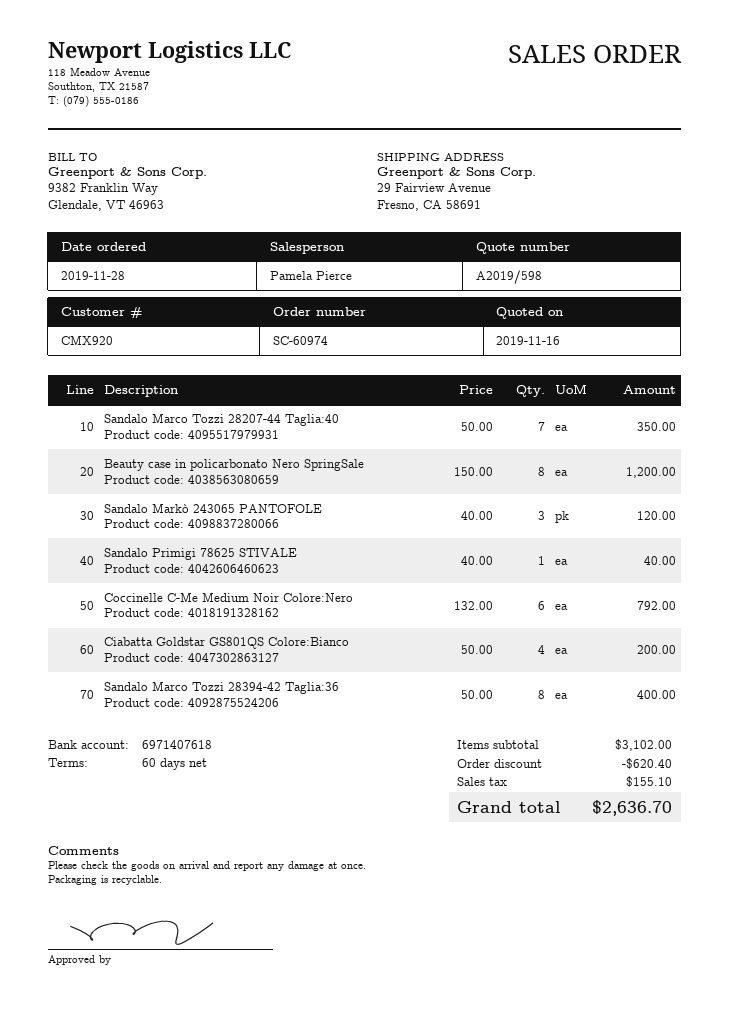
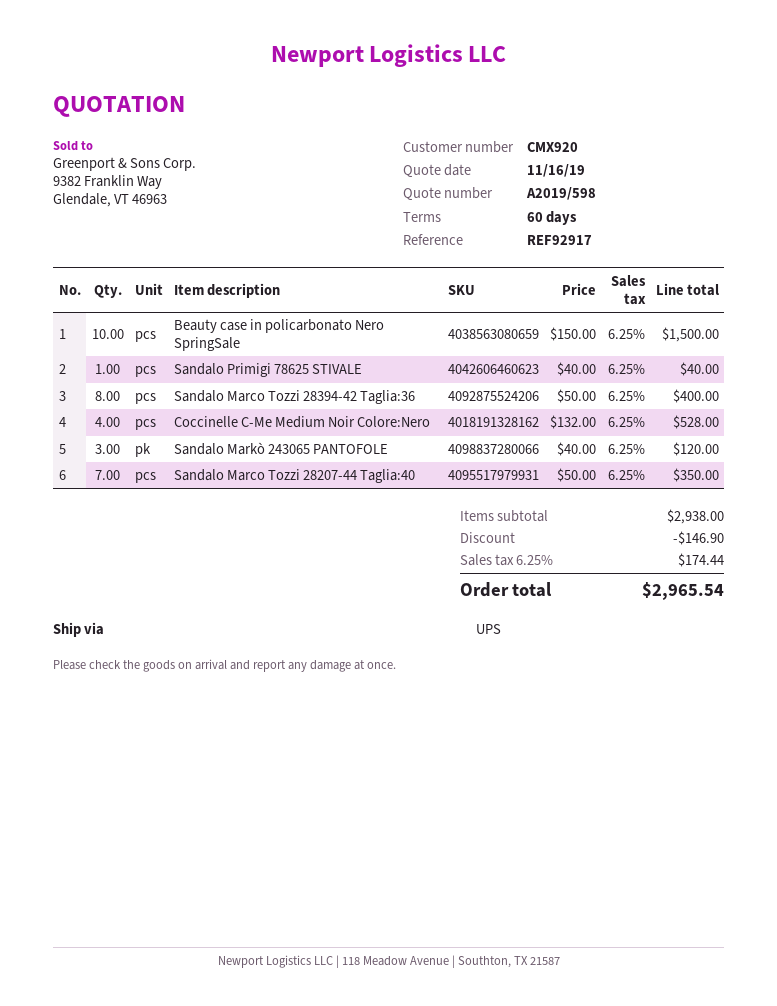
Beauty case in policarbonato Nero SpringSale: 8 x 150.00 = 1200.00 -> 10 x 150.00 = 1500.00
Coccinelle C-Me Medium Noir Colore:Nero: 6 x 132.00 = 792.00 -> 4 x 132.00 = 528.00
Ciabatta Goldstar GS801QS Colore:Bianco: 4 x 50.00 = 200.00 -> none
subtotal: 3102.00 -> 2938.00
discount: 620.40 -> 146.90
tax: 155.10 -> 174.44
total: 2636.70 -> 2965.54

